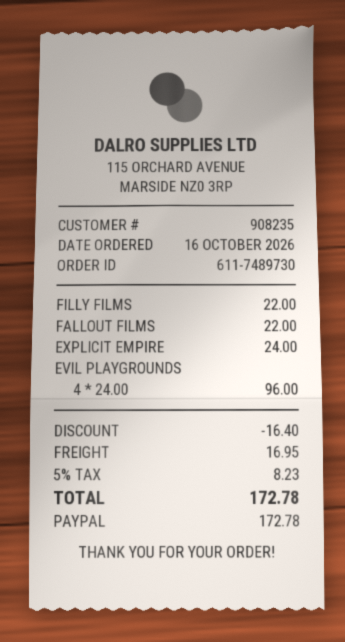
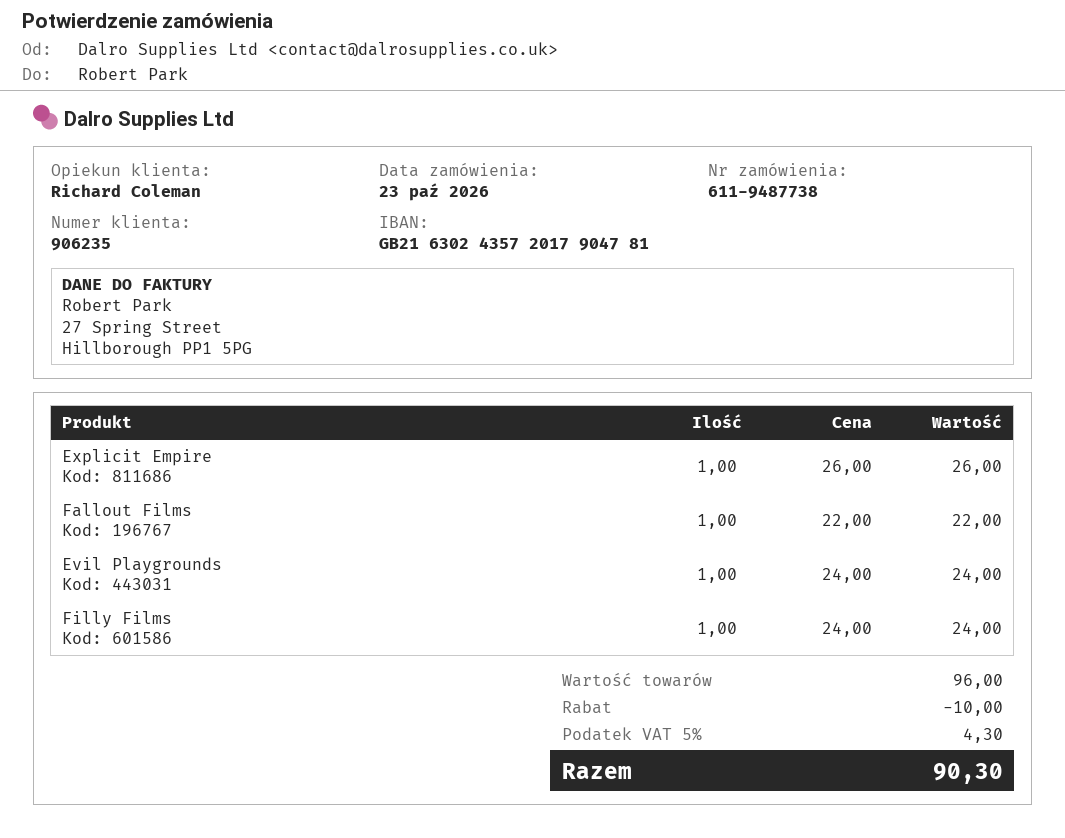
order number: 611-7489730 -> 611-9487738
order date: 2026-10-16 -> 2026-10-23
customer number: 908235 -> 906235
FILLY FILMS: 1 x 22.00 = 22.00 -> 1 x 24.00 = 24.00
EXPLICIT EMPIRE: 1 x 24.00 = 24.00 -> 1 x 26.00 = 26.00
EVIL PLAYGROUNDS: 4 x 24.00 = 96.00 -> 1 x 24.00 = 24.00
discount: 16.40 -> 10.00
shipping: 16.95 -> none
tax: 5% = 8.23 -> 5% = 4.30
total: 172.78 -> 90.30

